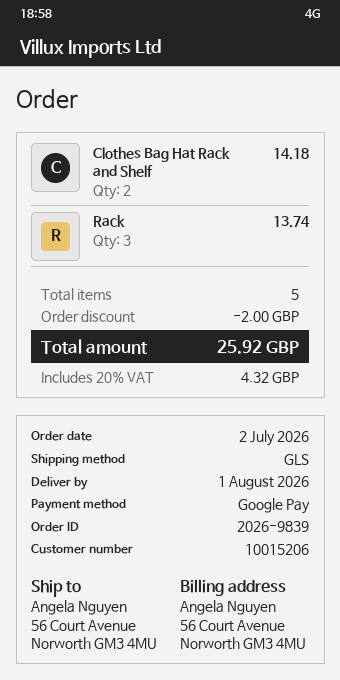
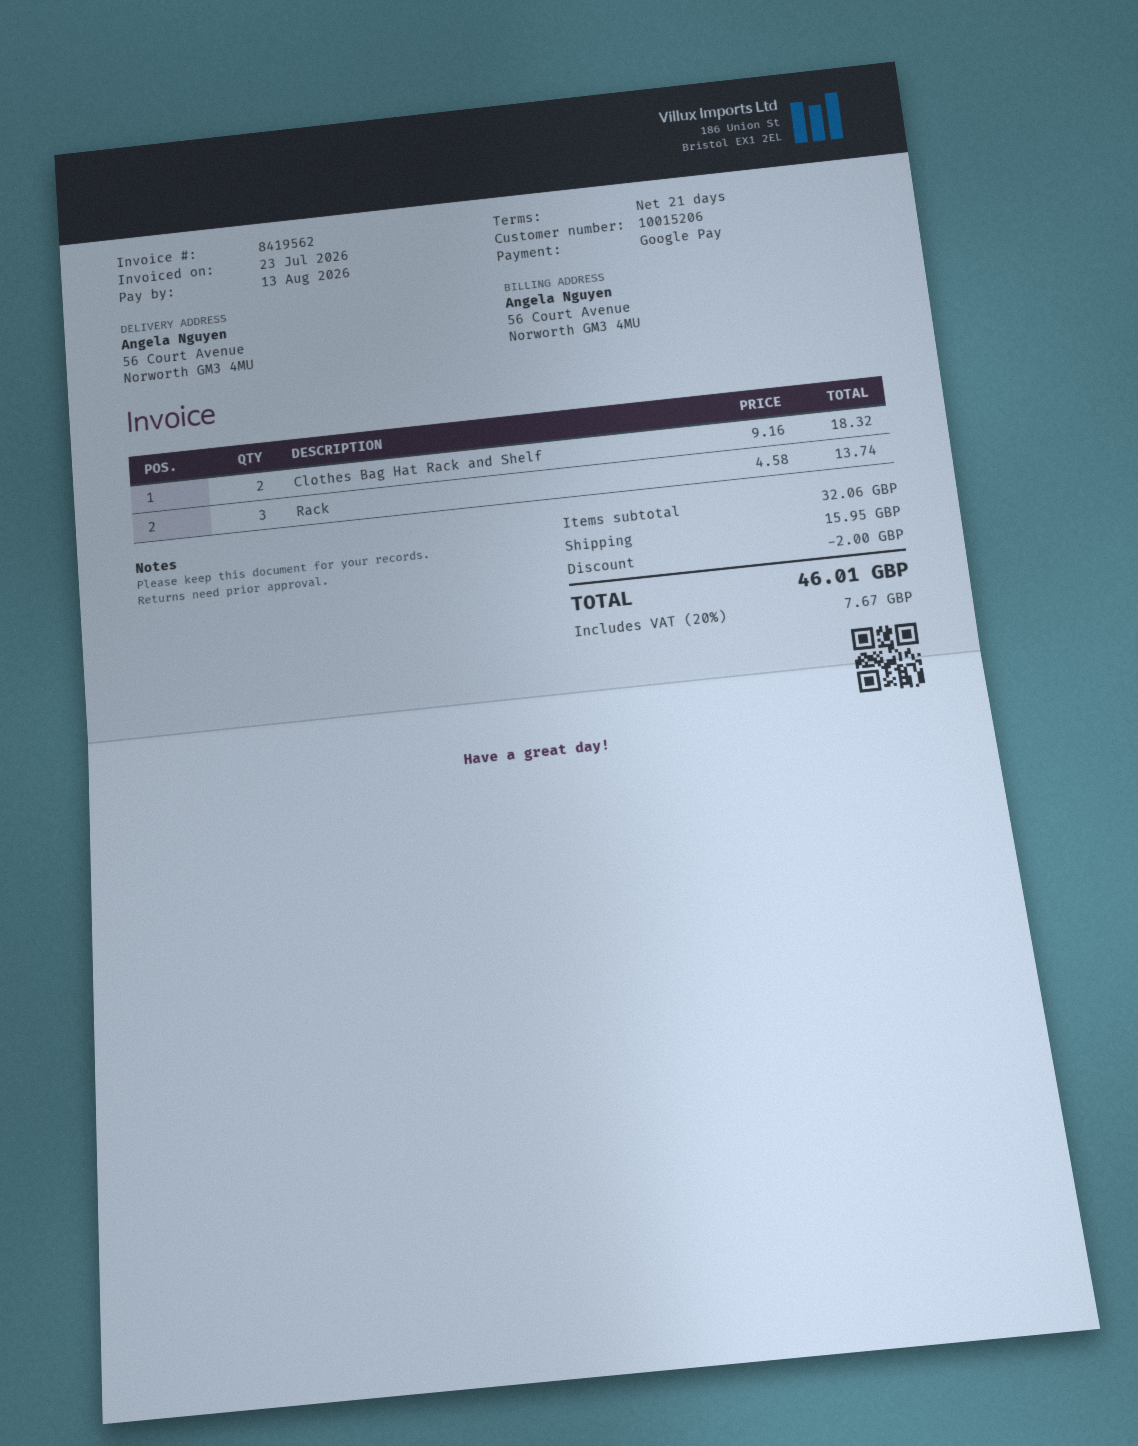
Clothes Bag Hat Rack and Shelf: 2 for 14.18 -> 2 for 18.32
shipping: none -> 15.95
tax: 20% = 4.32 -> 20% = 7.67
total: 25.92 -> 46.01

